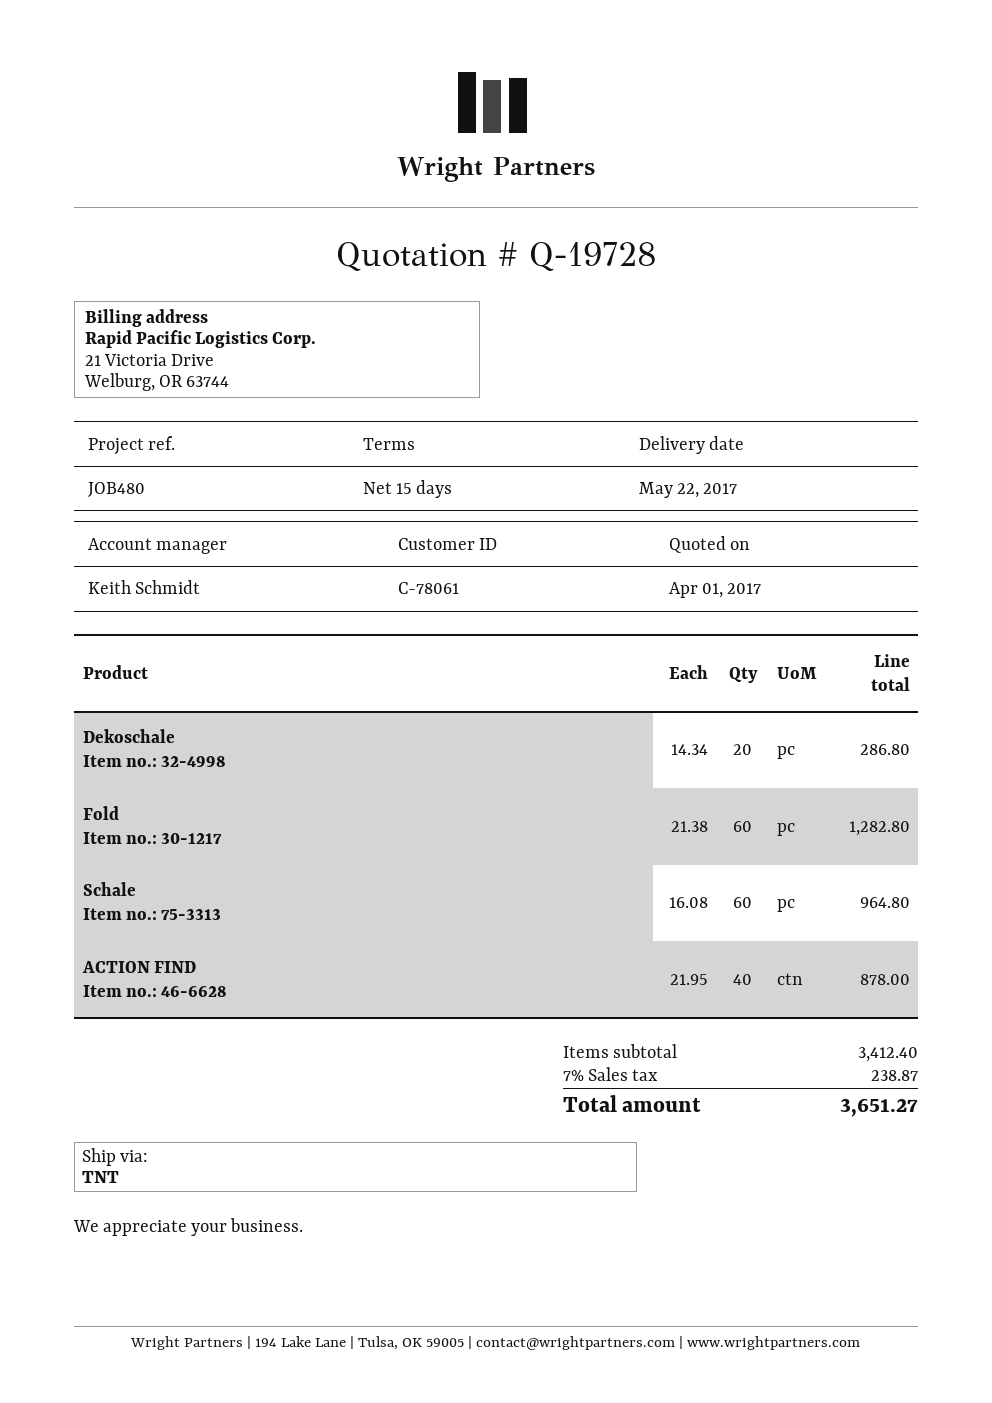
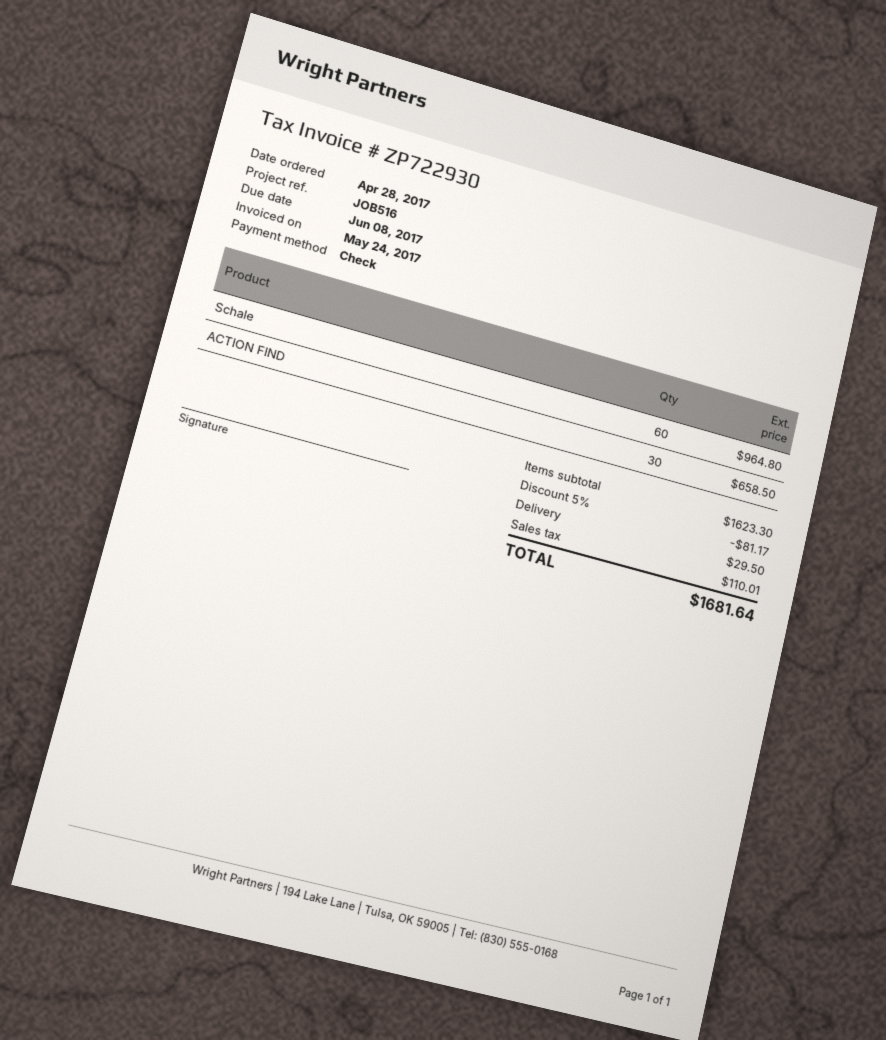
reference: JOB480 -> JOB516
Dekoschale: 20 for 286.80 -> none
Fold: 60 for 1282.80 -> none
ACTION FIND: 40 for 878.00 -> 30 for 658.50
subtotal: 3412.40 -> 1623.30
discount: none -> 5% = 81.17
shipping: none -> 29.50
tax: 238.87 -> 110.01
total: 3651.27 -> 1681.64

